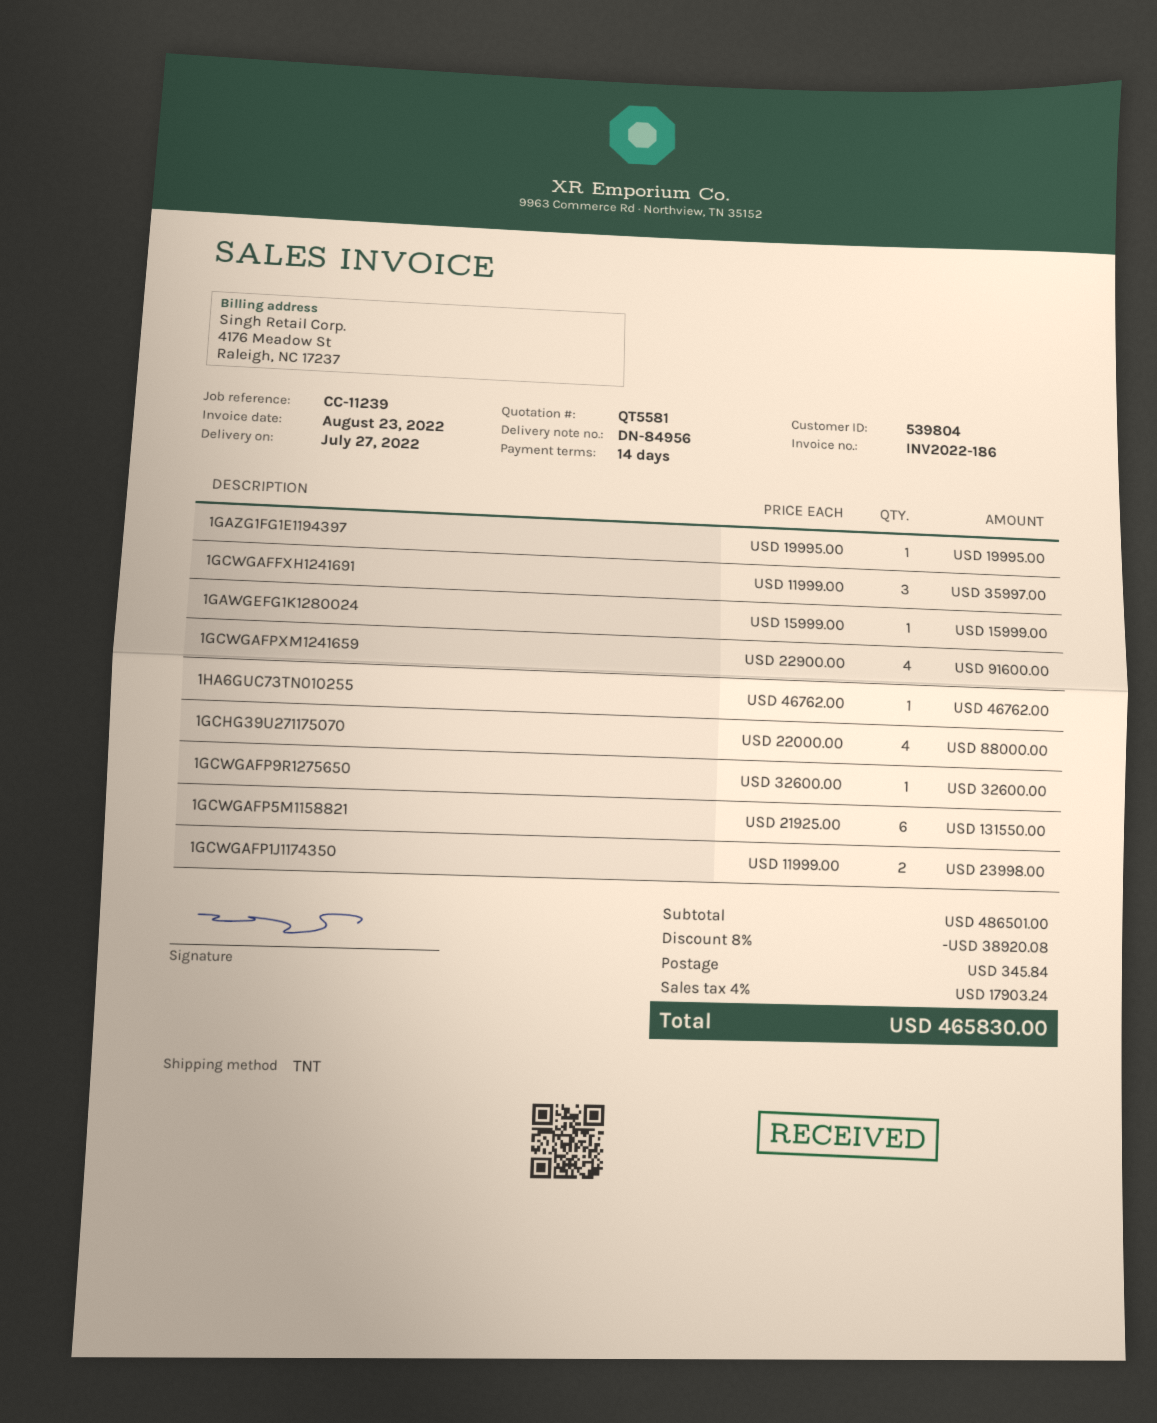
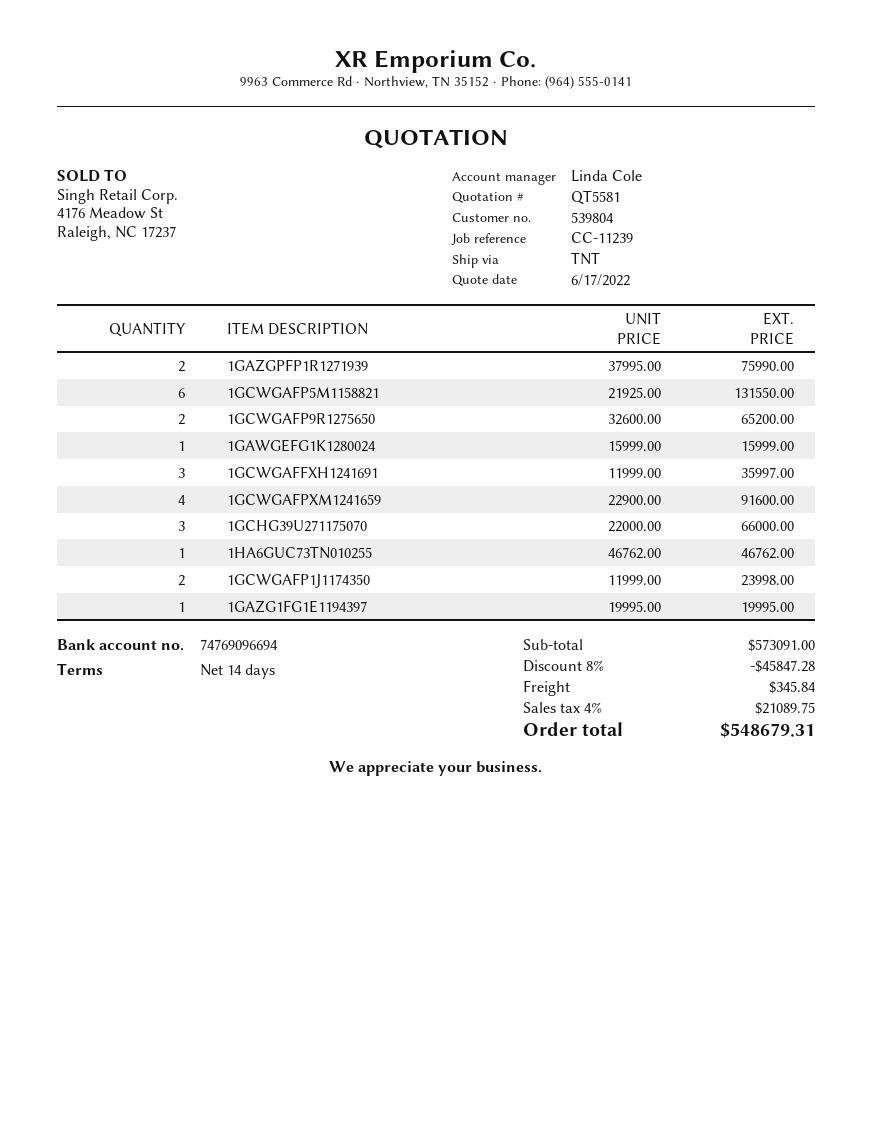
1GCHG39U271175070: 4 x 22000.00 = 88000.00 -> 3 x 22000.00 = 66000.00
1GCWGAFP9R1275650: 1 x 32600.00 = 32600.00 -> 2 x 32600.00 = 65200.00
1GAZGPFP1R1271939: none -> 2 x 37995.00 = 75990.00
subtotal: 486501.00 -> 573091.00
discount: 8% = 38920.08 -> 8% = 45847.28
tax: 4% = 17903.24 -> 4% = 21089.75
total: 465830.00 -> 548679.31

